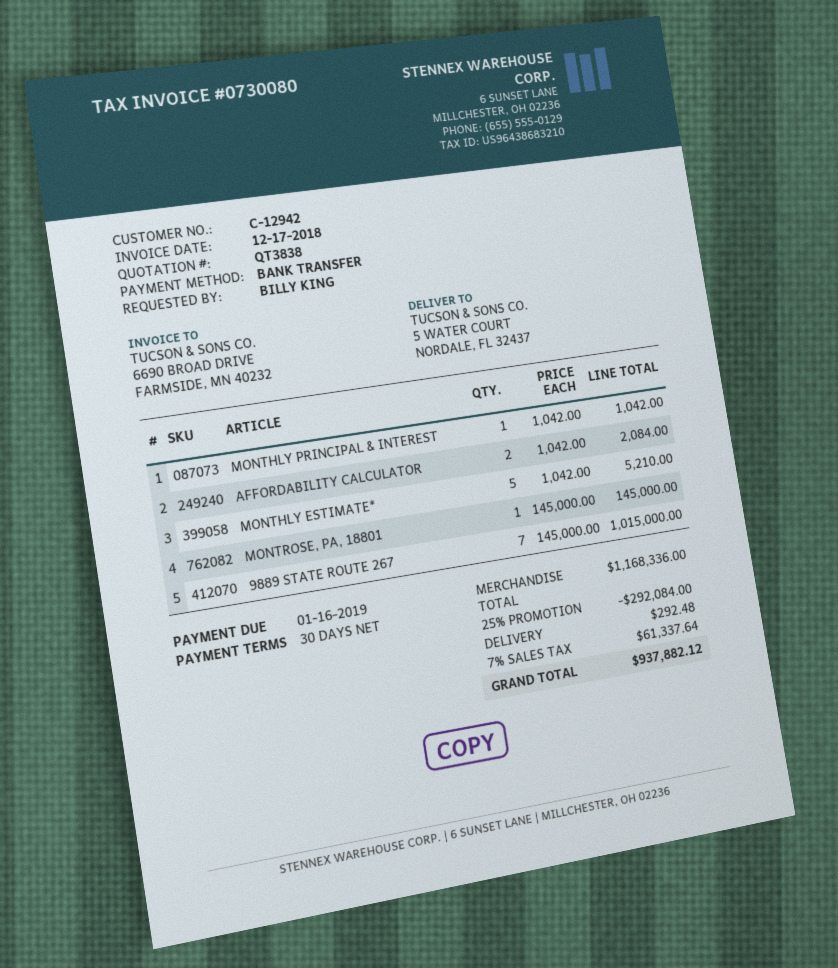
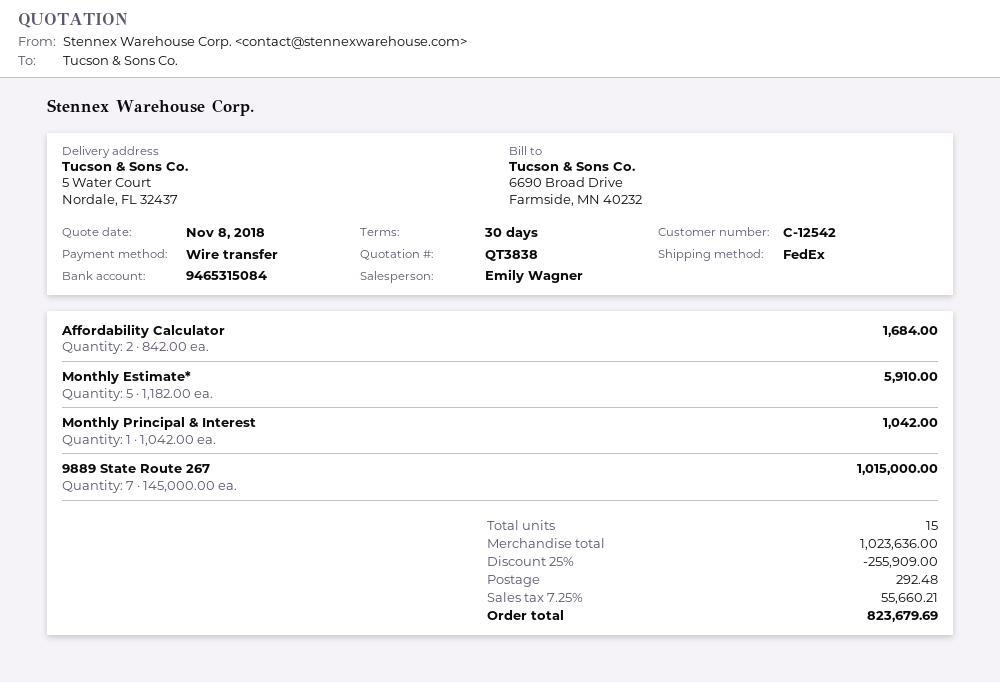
customer number: C-12942 -> C-12542
AFFORDABILITY CALCULATOR: 2 x 1042.00 = 2084.00 -> 2 x 842.00 = 1684.00
MONTHLY ESTIMATE*: 5 x 1042.00 = 5210.00 -> 5 x 1182.00 = 5910.00
MONTROSE, PA, 18801: 1 x 145000.00 = 145000.00 -> none
subtotal: 1168336.00 -> 1023636.00
discount: 25% = 292084.00 -> 25% = 255909.00
tax: 7% = 61337.64 -> 7.25% = 55660.21
total: 937882.12 -> 823679.69

